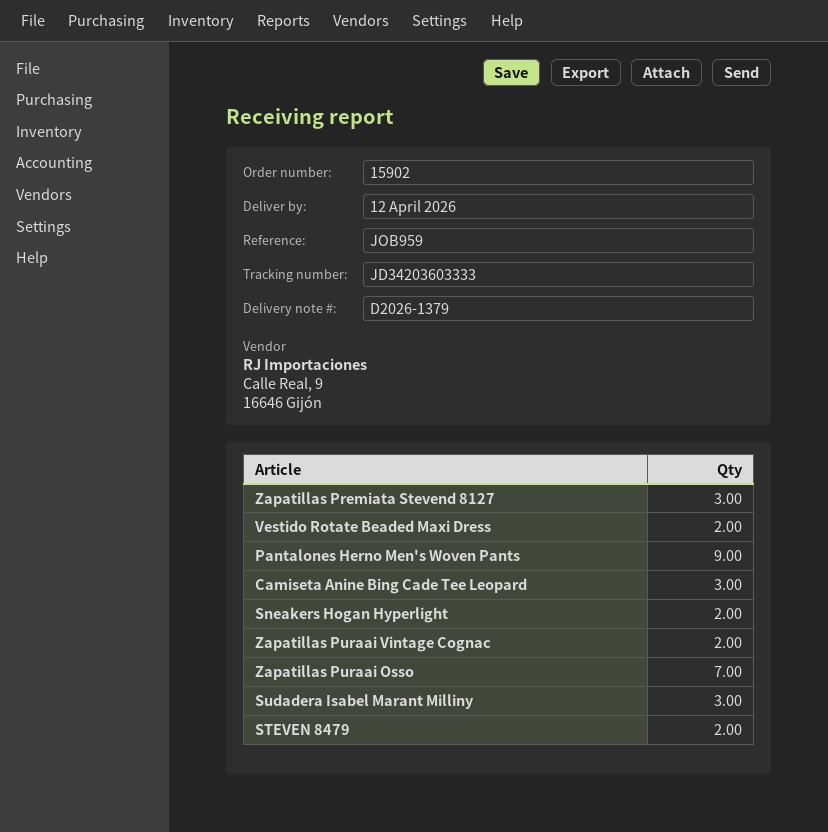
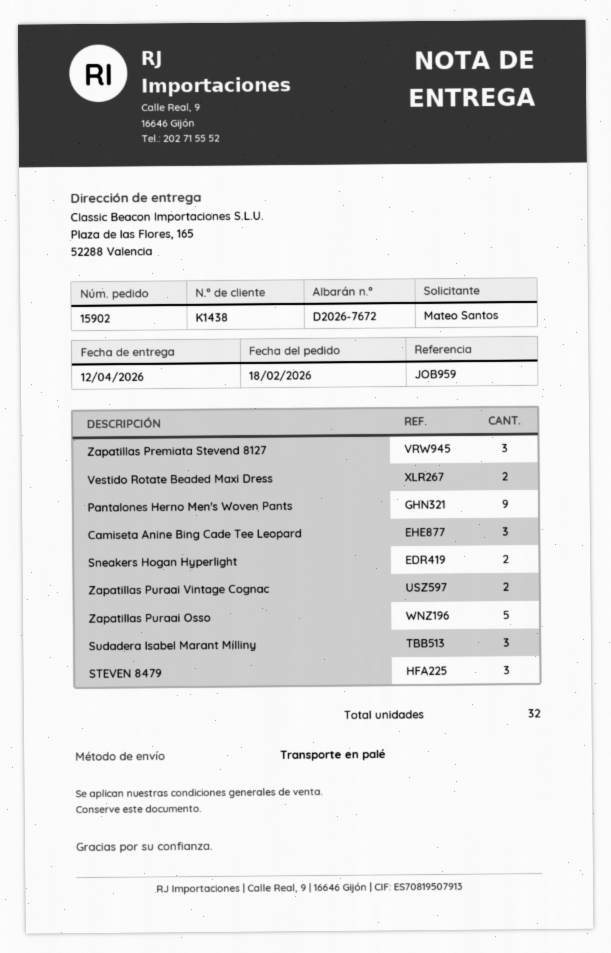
delivery note number: D2026-1379 -> D2026-7672
Zapatillas Puraai Osso: 7 -> 5
STEVEN 8479: 2 -> 3

